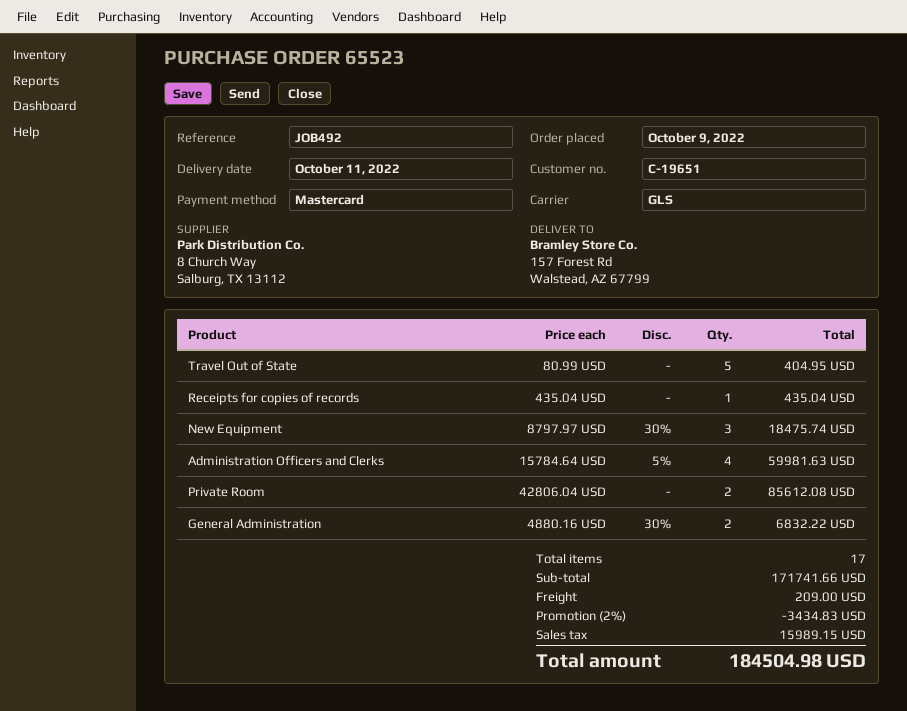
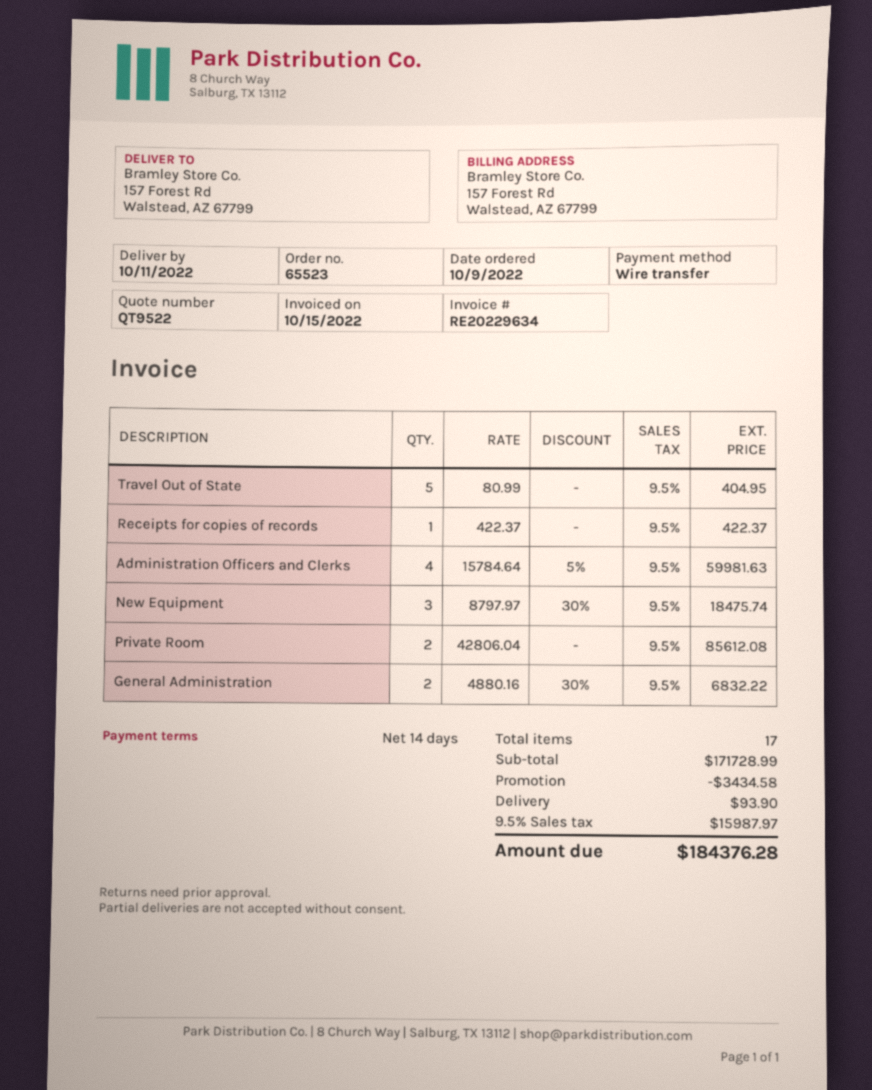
payment method: Mastercard -> bank transfer
Receipts for copies of records: 1 x 435.04 = 435.04 -> 1 x 422.37 = 422.37
subtotal: 171741.66 -> 171728.99
discount: 3434.83 -> 3434.58
shipping: 209.00 -> 93.90
tax: 15989.15 -> 15987.97
total: 184504.98 -> 184376.28

